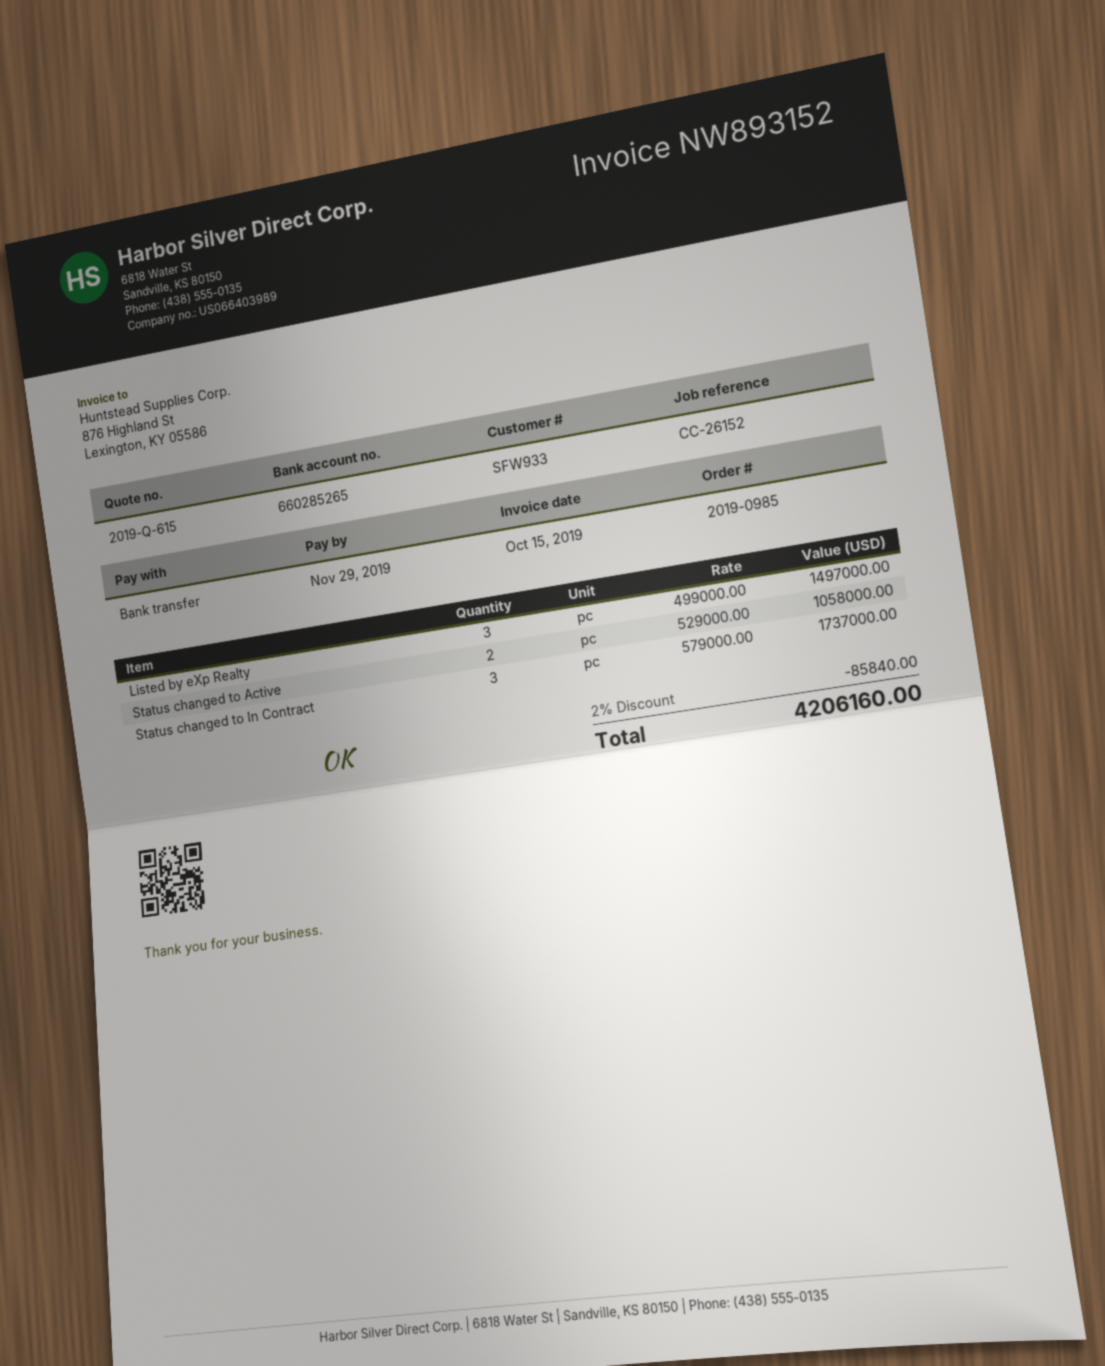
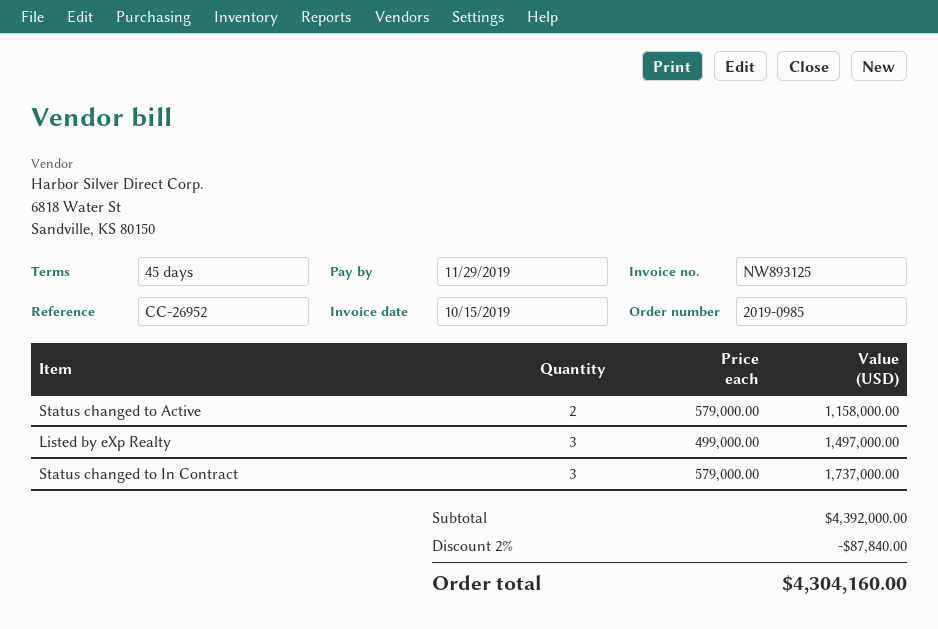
invoice number: NW893152 -> NW893125
reference: CC-26152 -> CC-26952
Status changed to Active: 2 x 529000.00 = 1058000.00 -> 2 x 579000.00 = 1158000.00
discount: 2% = 85840.00 -> 2% = 87840.00
total: 4206160.00 -> 4304160.00

